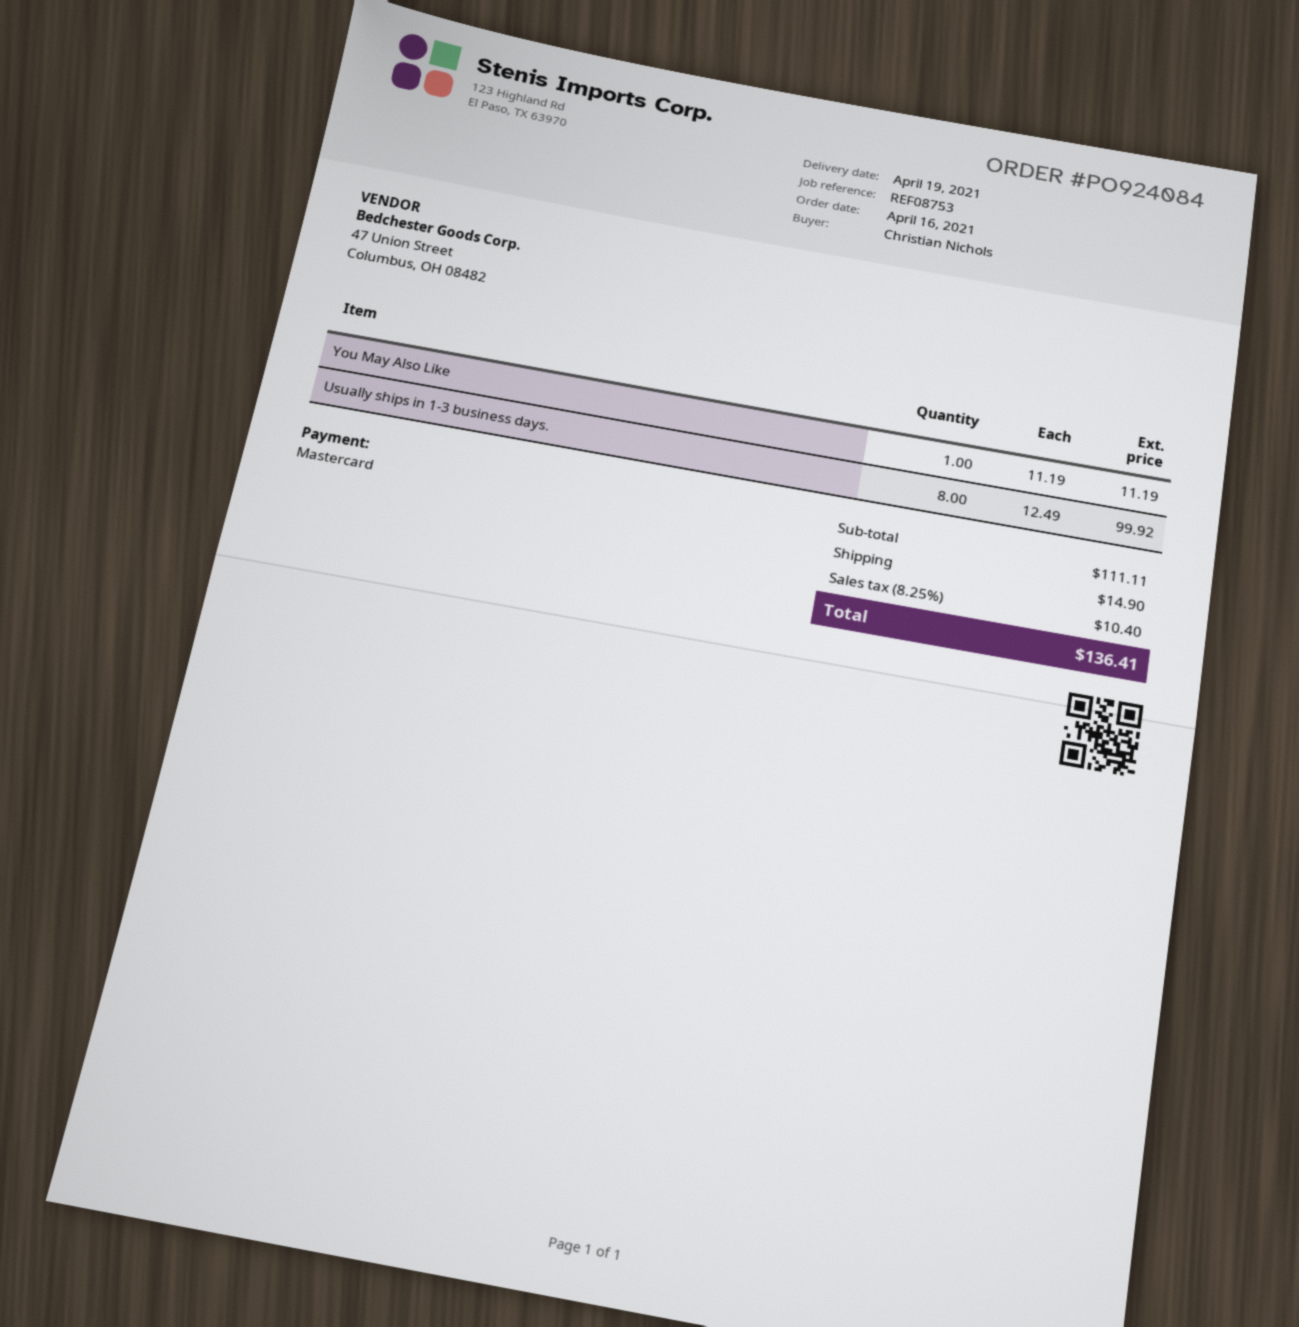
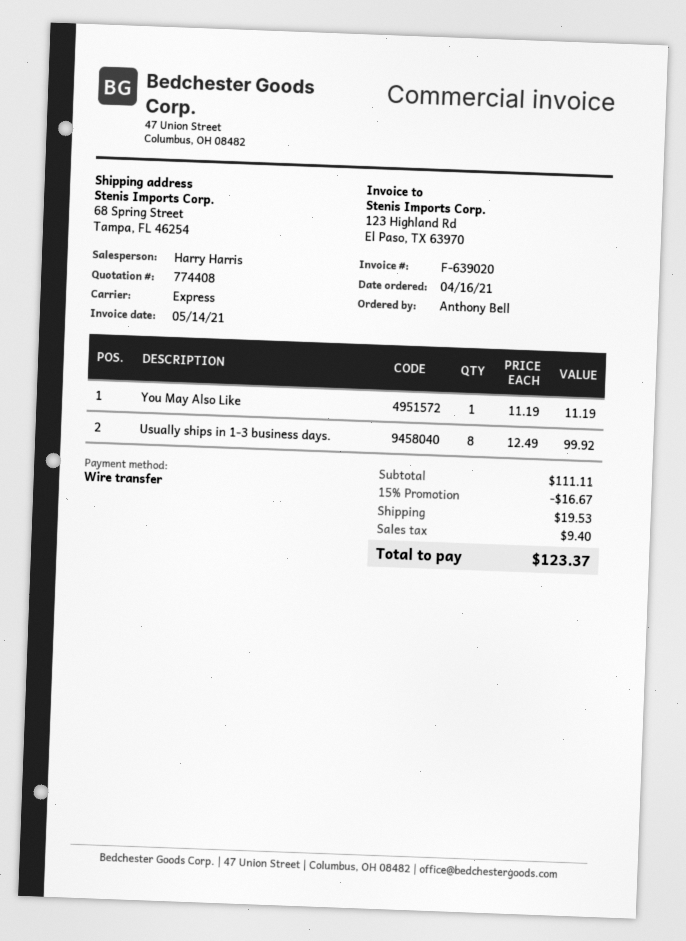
ordered by: Christian Nichols -> Anthony Bell
payment method: Mastercard -> bank transfer
discount: none -> 15% = 16.67
shipping: 14.90 -> 19.53
tax: 10.40 -> 9.40
total: 136.41 -> 123.37

